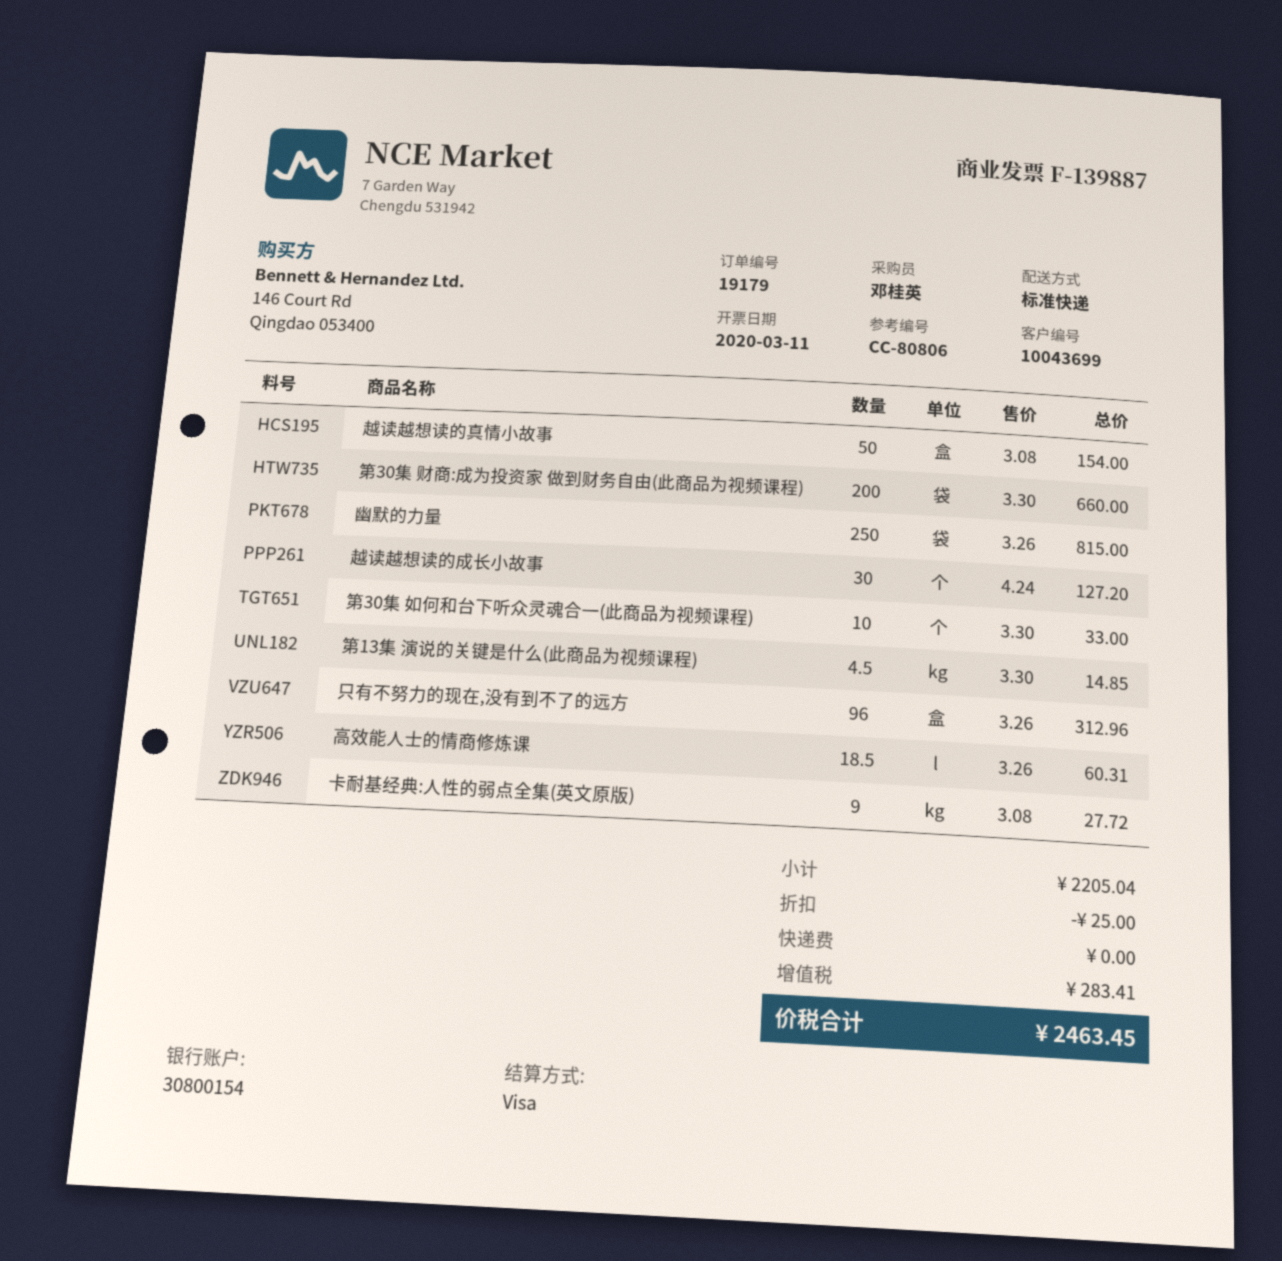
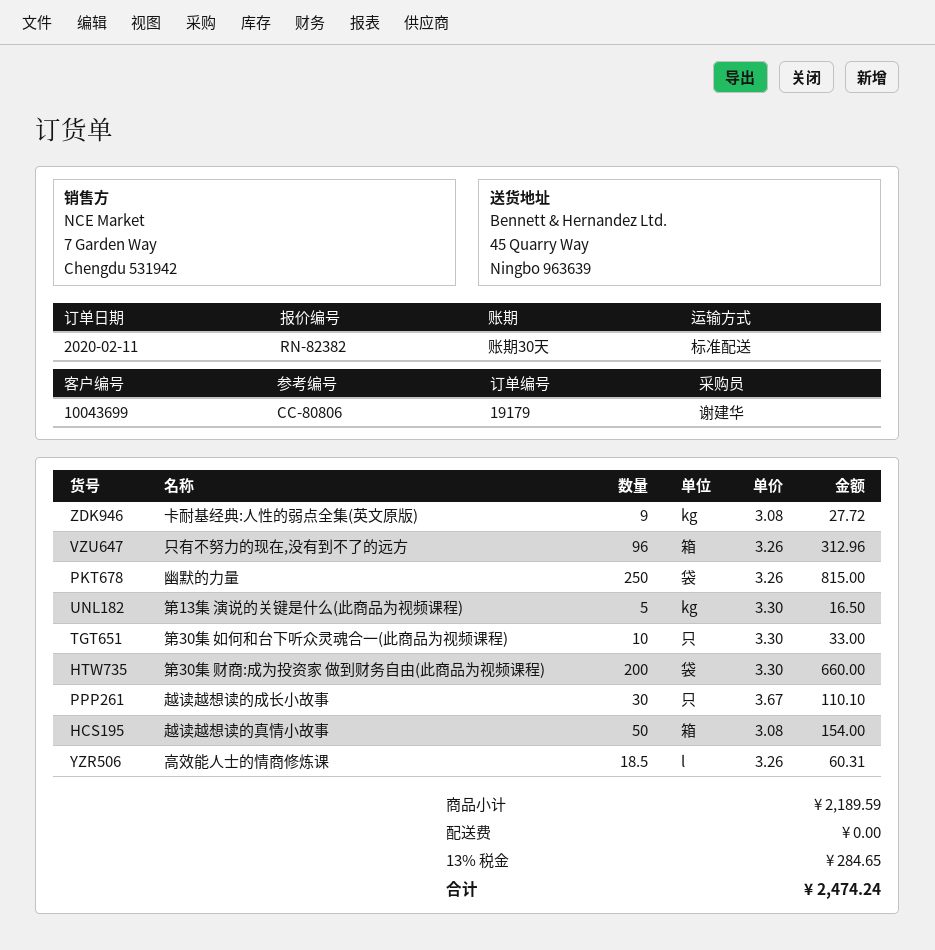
ordered by: 邓桂英 -> 谢建华
越读越想读的成长小故事: 30 x 4.24 = 127.20 -> 30 x 3.67 = 110.10
第13集 演说的关键是什么(此商品为视频课程): 4.5 x 3.30 = 14.85 -> 5 x 3.30 = 16.50
subtotal: 2205.04 -> 2189.59
discount: 25.00 -> none
tax: 283.41 -> 284.65
total: 2463.45 -> 2474.24

